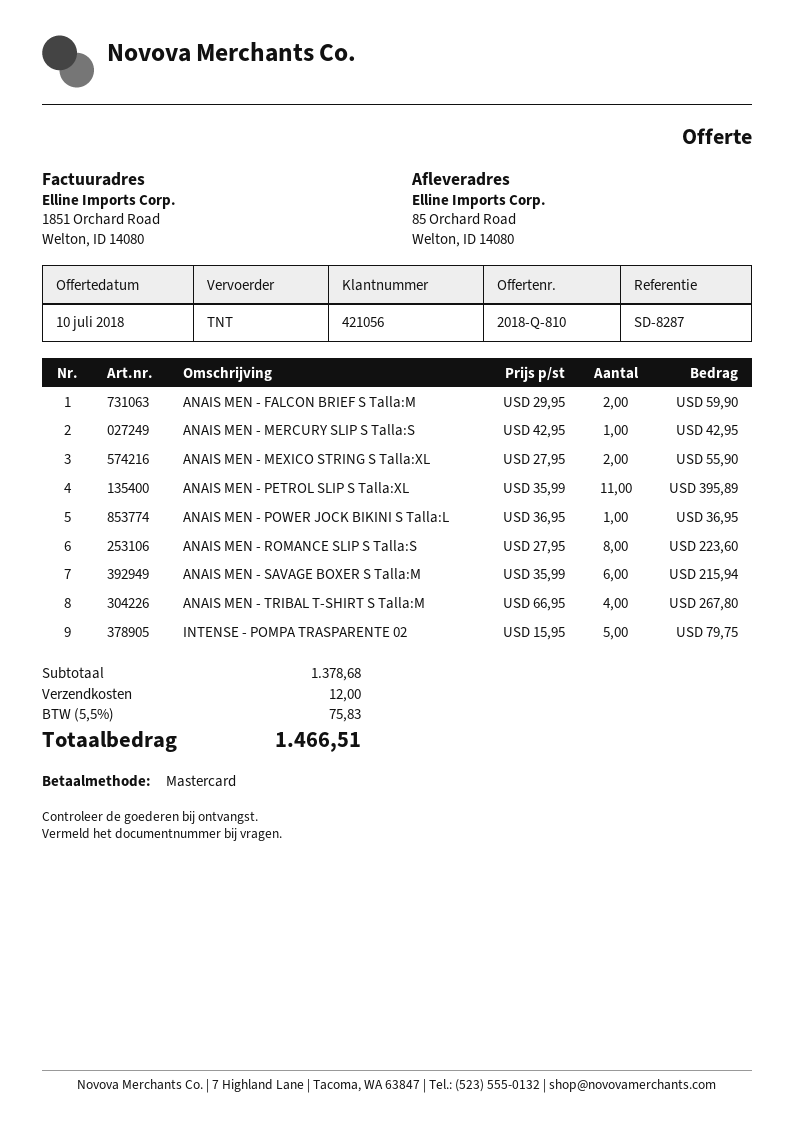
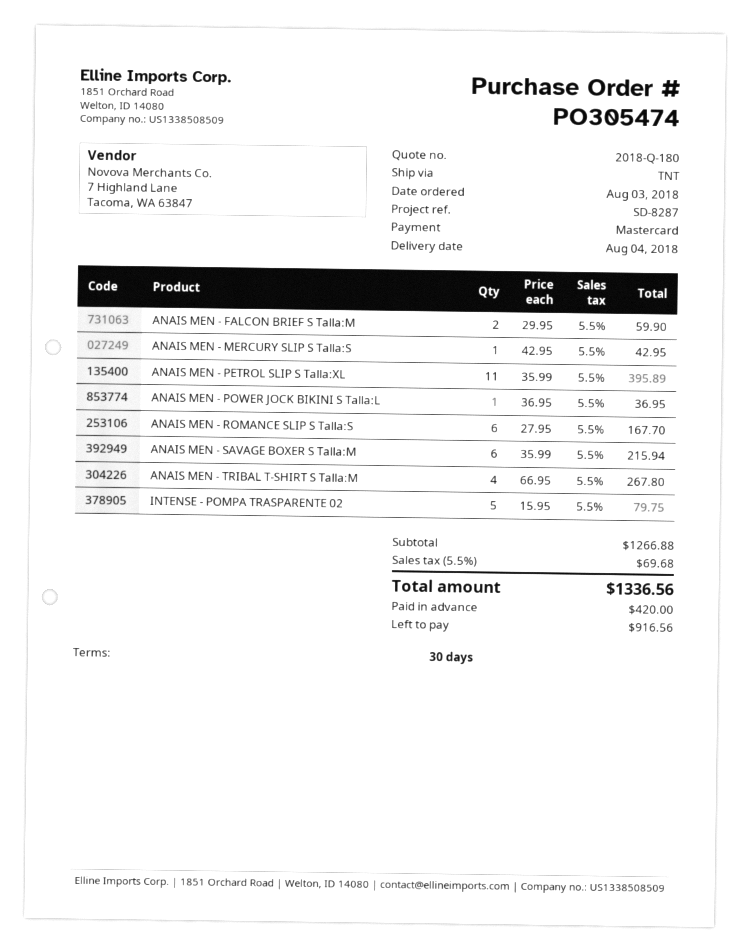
quote number: 2018-Q-810 -> 2018-Q-180
ANAIS MEN - MEXICO STRING S Talla:XL: 2 x 27.95 = 55.90 -> none
ANAIS MEN - ROMANCE SLIP S Talla:S: 8 x 27.95 = 223.60 -> 6 x 27.95 = 167.70
subtotal: 1378.68 -> 1266.88
shipping: 12.00 -> none
tax: 5.5% = 75.83 -> 5.5% = 69.68
total: 1466.51 -> 1336.56

